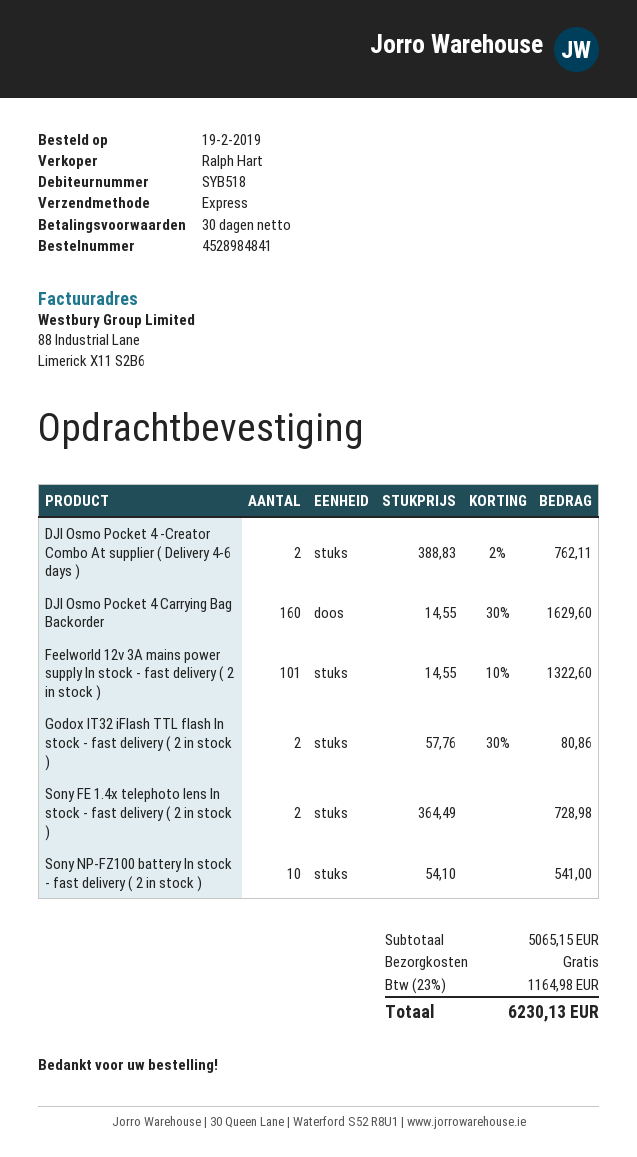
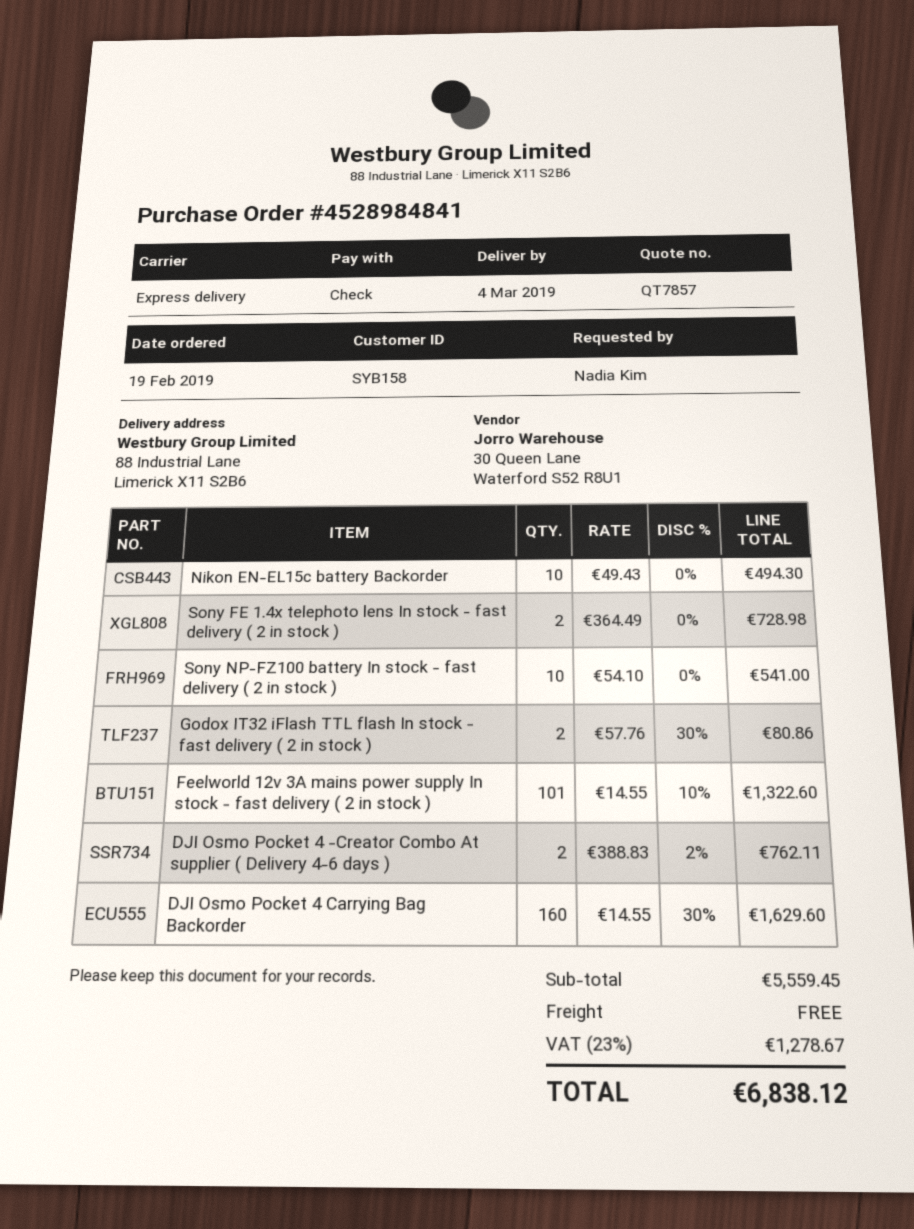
customer number: SYB518 -> SYB158
Nikon EN-EL15c battery Backorder: none -> 10 x 49.43 = 494.30
subtotal: 5065.15 -> 5559.45
tax: 23% = 1164.98 -> 23% = 1278.67
total: 6230.13 -> 6838.12

